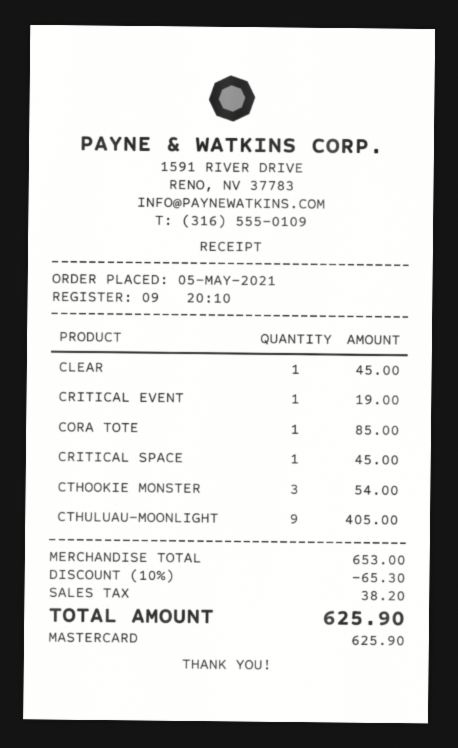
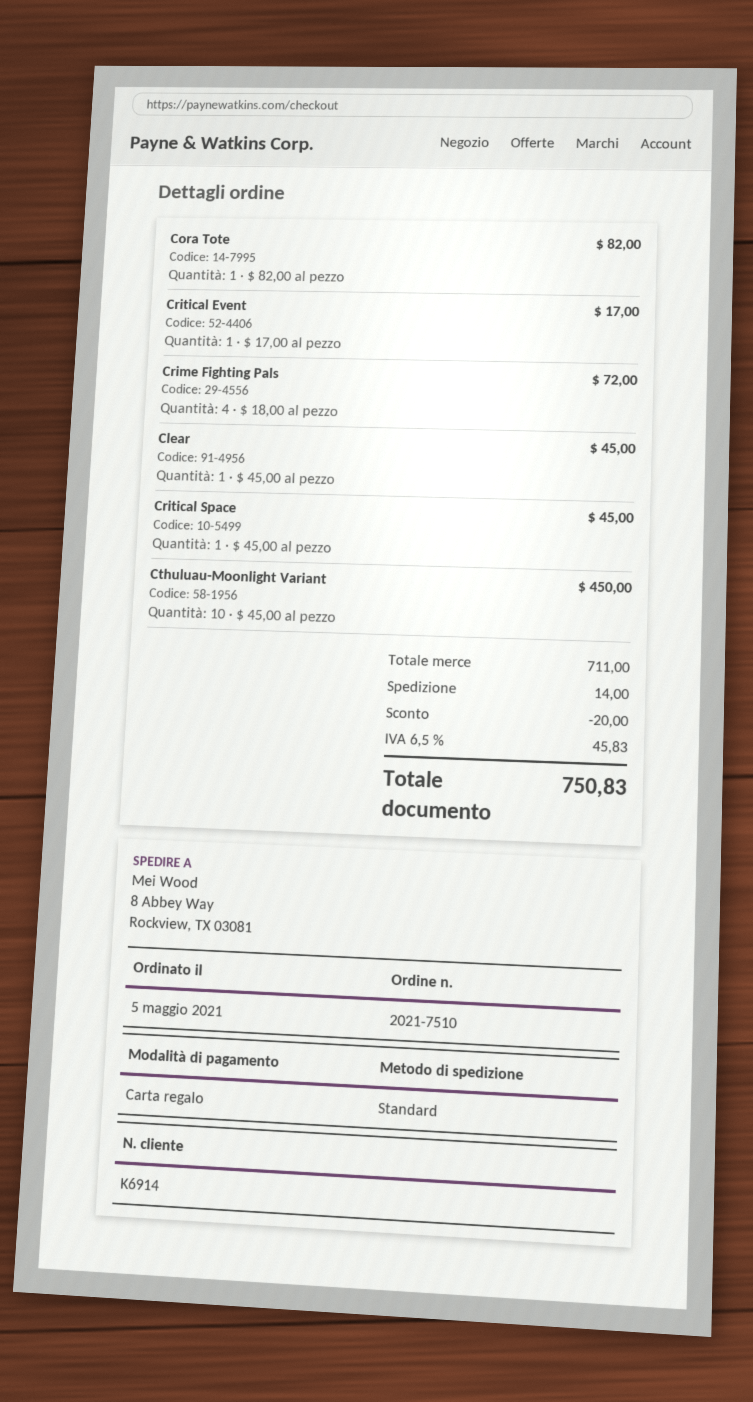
payment method: Mastercard -> gift card
CRITICAL EVENT: 1 for 19.00 -> 1 for 17.00
CORA TOTE: 1 for 85.00 -> 1 for 82.00
CTHOOKIE MONSTER: 3 for 54.00 -> none
CTHULUAU-MOONLIGHT: 9 for 405.00 -> 10 for 450.00
Crime Fighting Pals: none -> 4 for 72.00
subtotal: 653.00 -> 711.00
discount: 65.30 -> 20.00
shipping: none -> 14.00
tax: 38.20 -> 45.83
total: 625.90 -> 750.83

